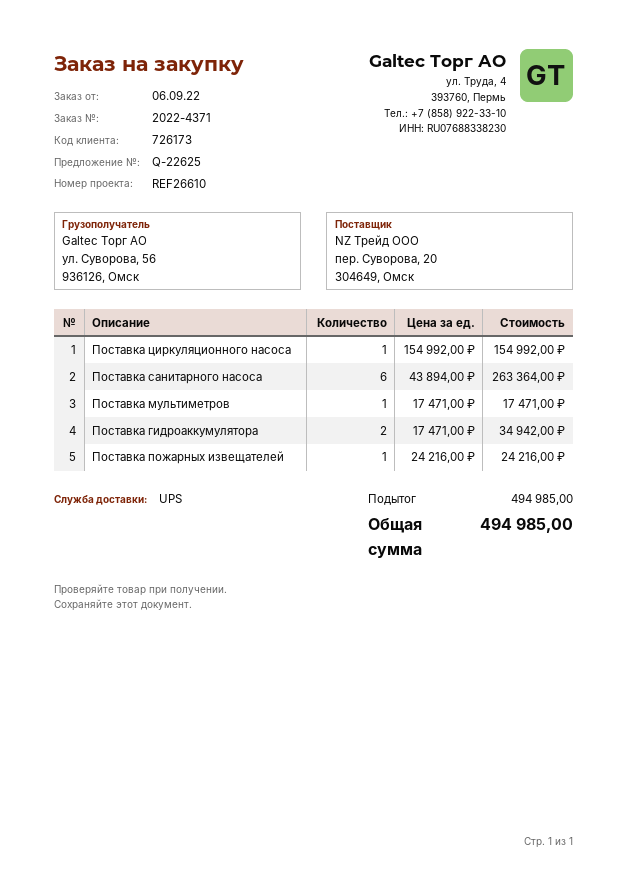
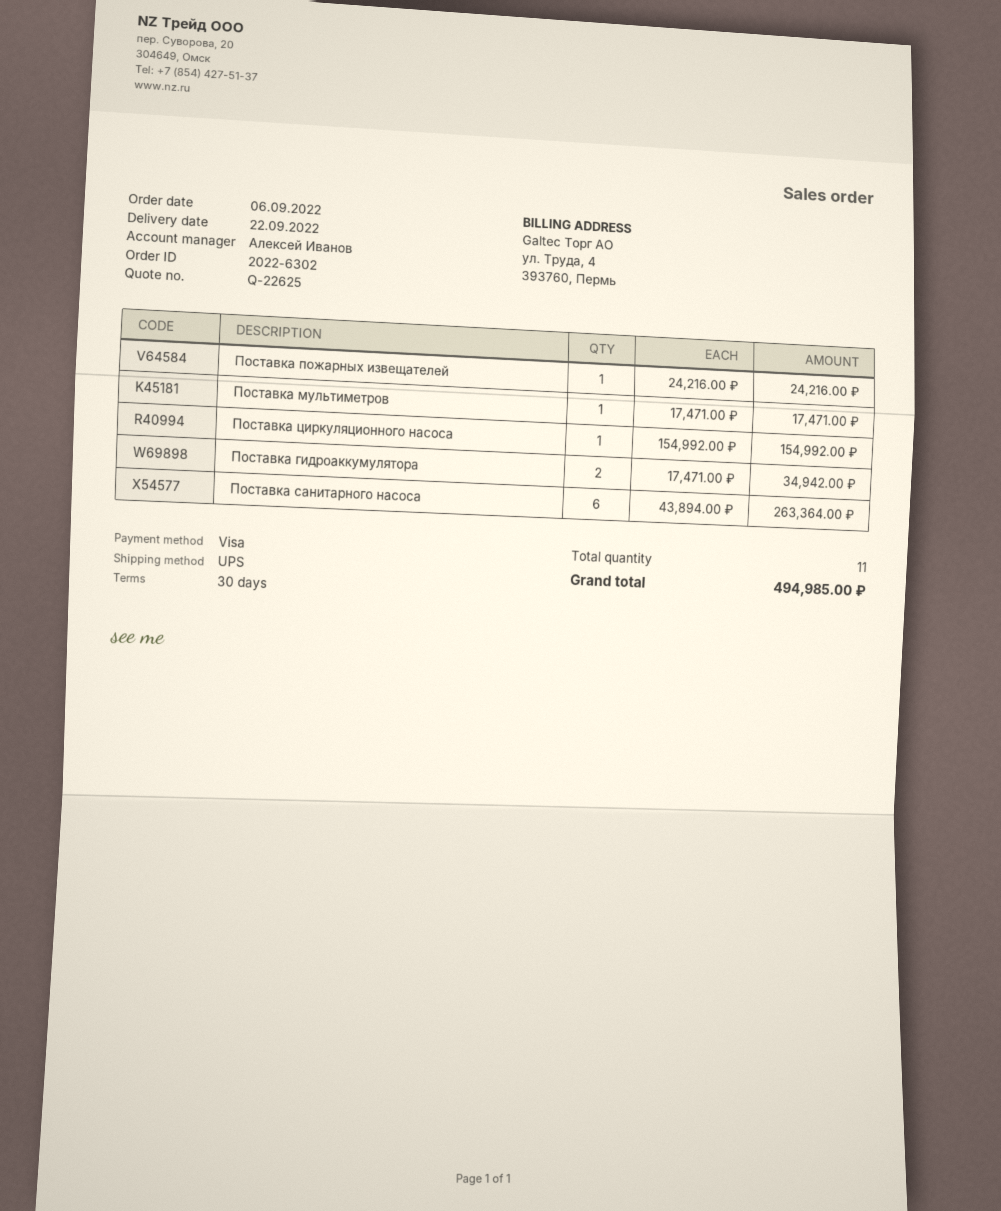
order number: 2022-4371 -> 2022-6302

